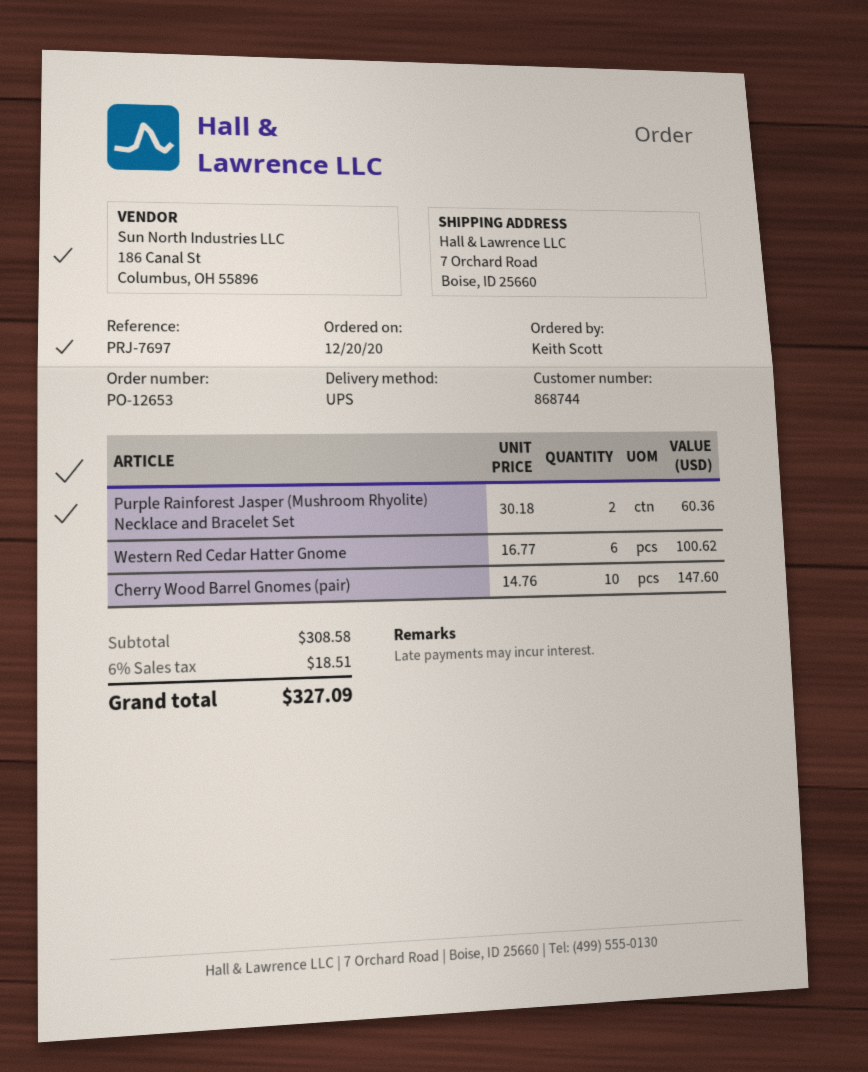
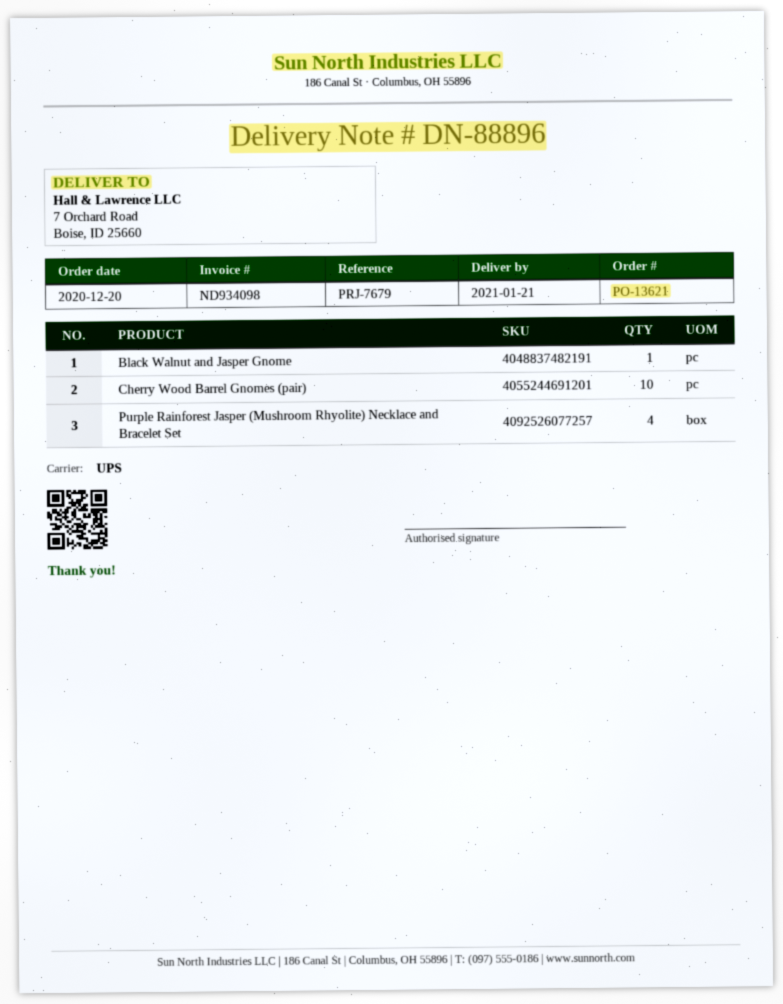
order number: PO-12653 -> PO-13621
reference: PRJ-7697 -> PRJ-7679
Purple Rainforest Jasper (Mushroom Rhyolite) Necklace and Bracelet Set: 2 -> 4
Western Red Cedar Hatter Gnome: 6 -> none
Black Walnut and Jasper Gnome: none -> 1

